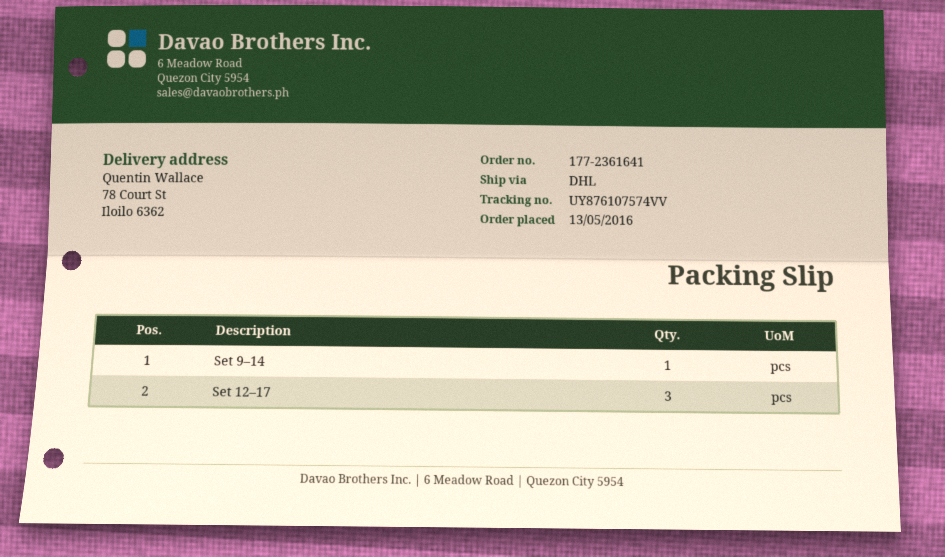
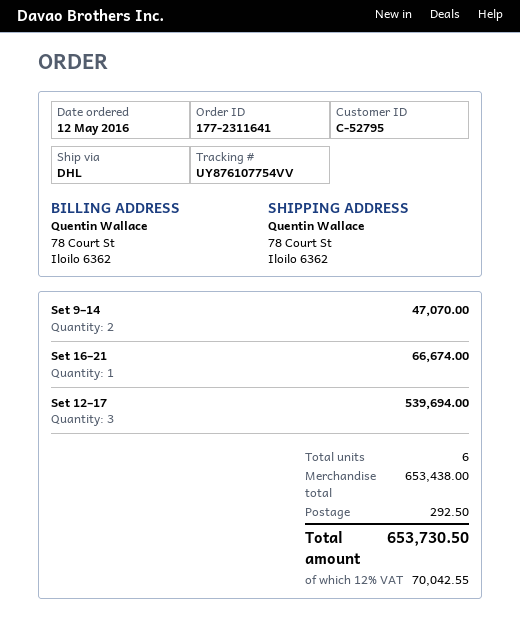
order number: 177-2361641 -> 177-2311641
order date: 2016-05-13 -> 2016-05-12
tracking number: UY876107574VV -> UY876107754VV
Set 9–14: 1 -> 2
Set 16–21: none -> 1

